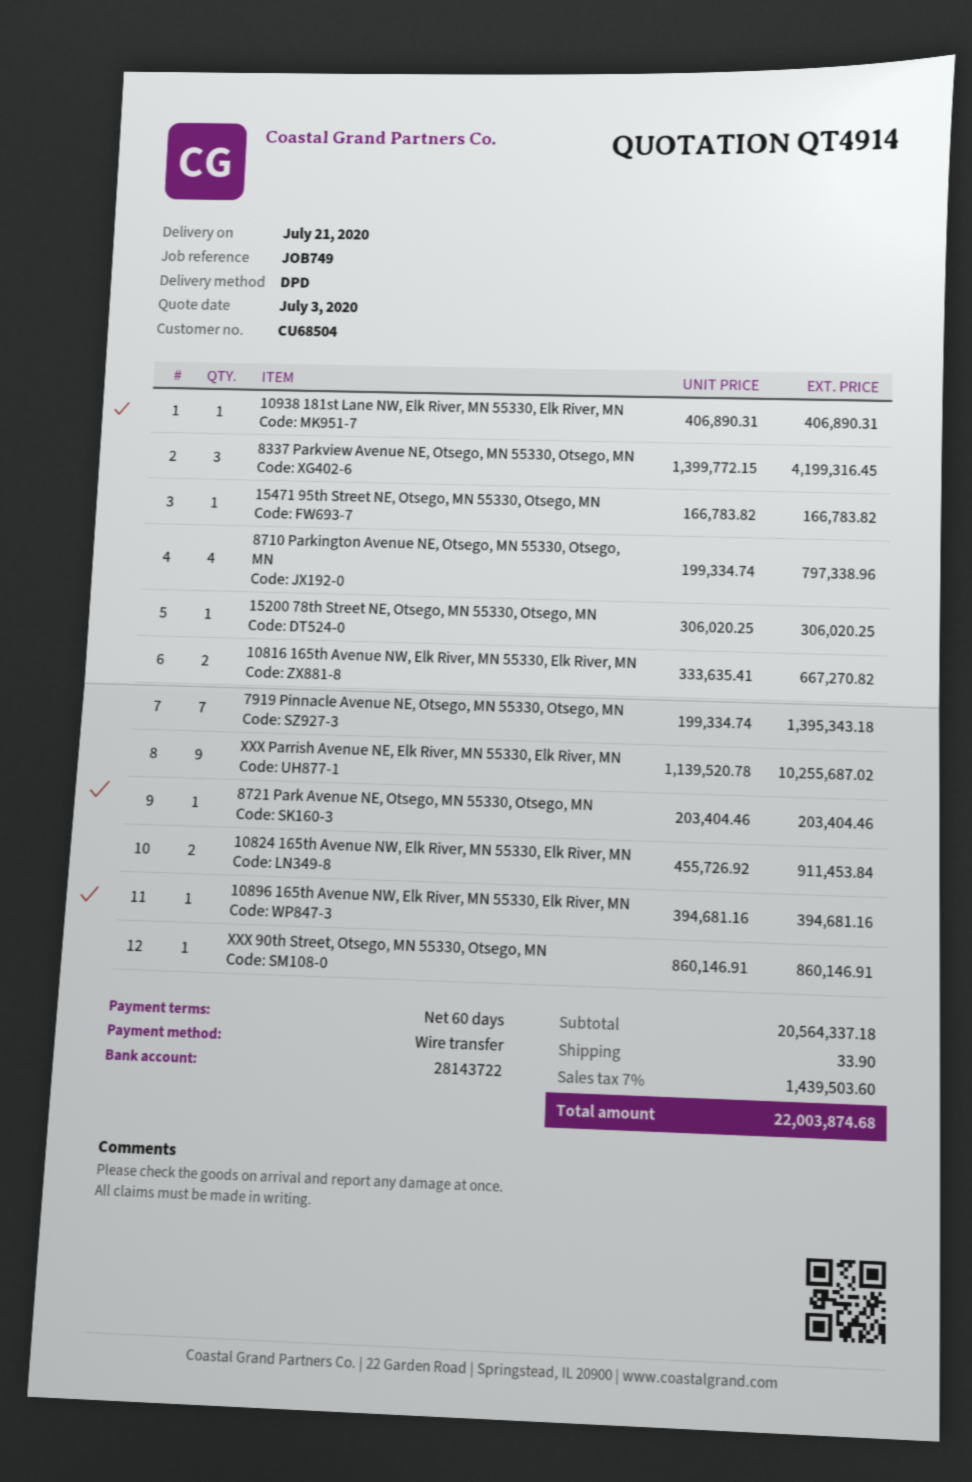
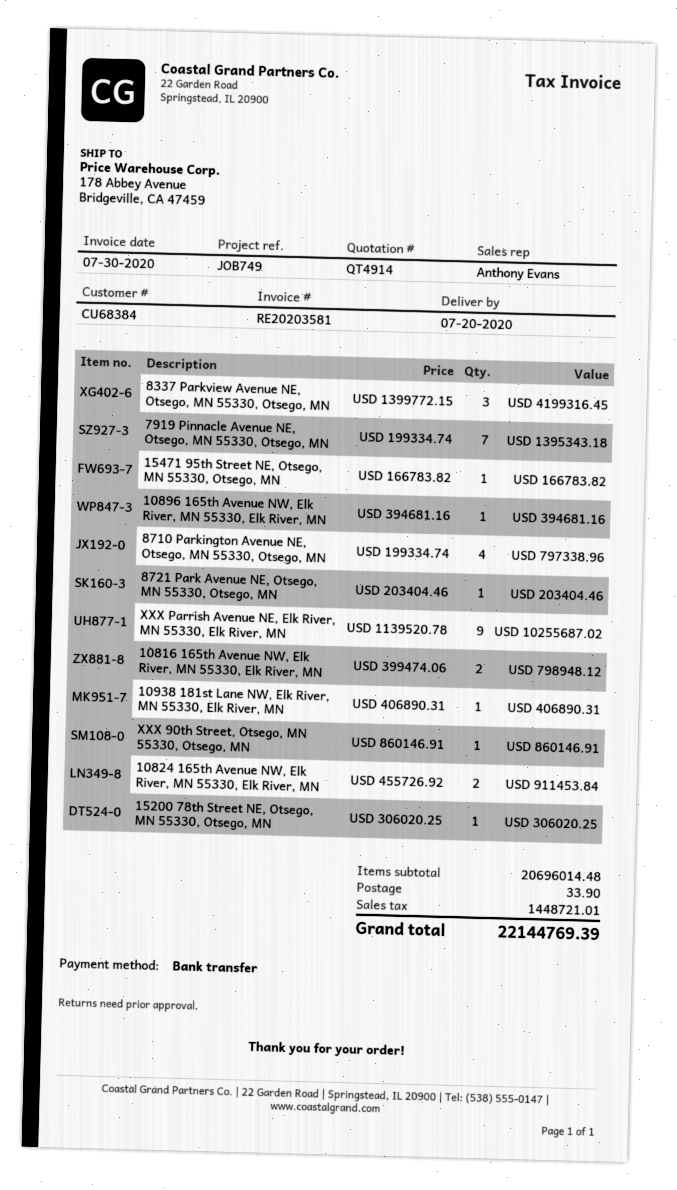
delivery date: 2020-07-21 -> 2020-07-20
customer number: CU68504 -> CU68384
10816 165th Avenue NW, Elk River, MN 55330, Elk River, MN: 2 x 333635.41 = 667270.82 -> 2 x 399474.06 = 798948.12
subtotal: 20564337.18 -> 20696014.48
tax: 1439503.60 -> 1448721.01
total: 22003874.68 -> 22144769.39

